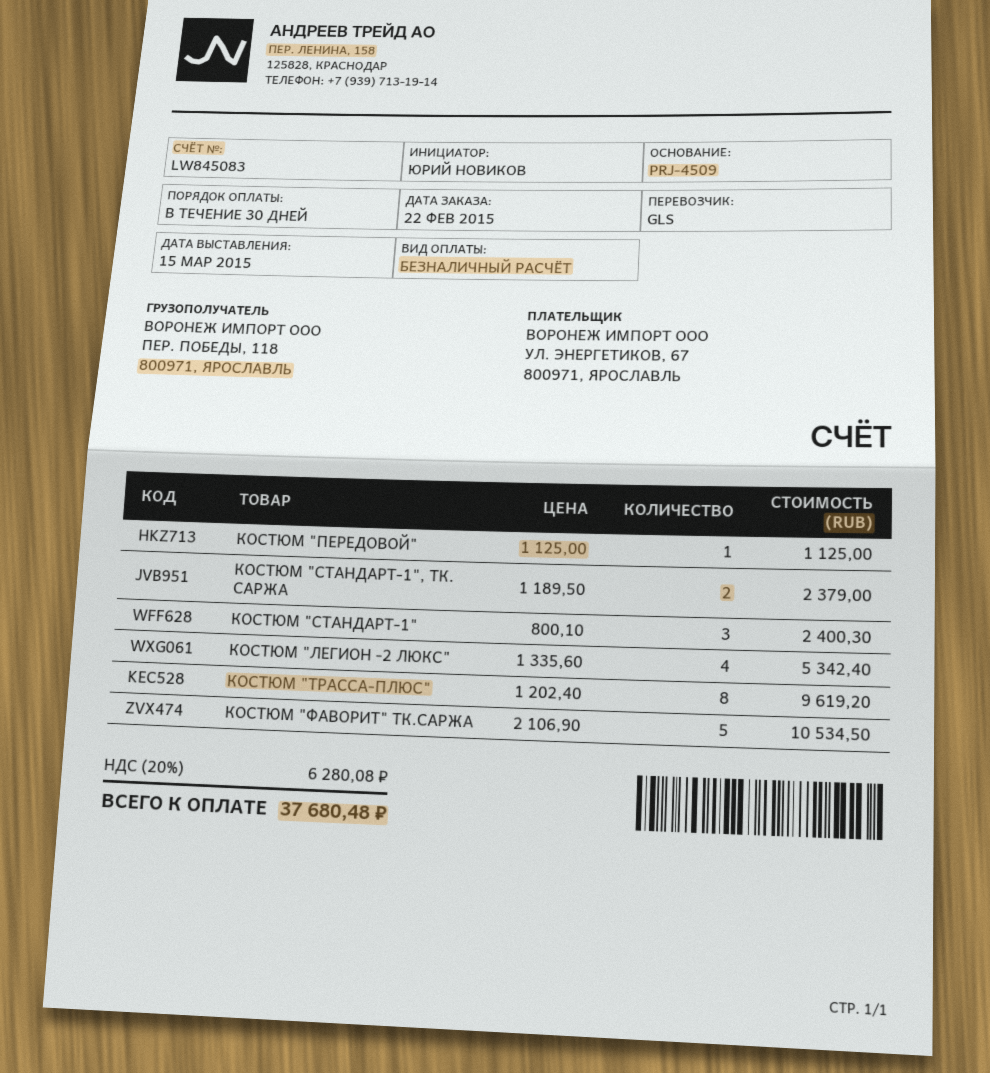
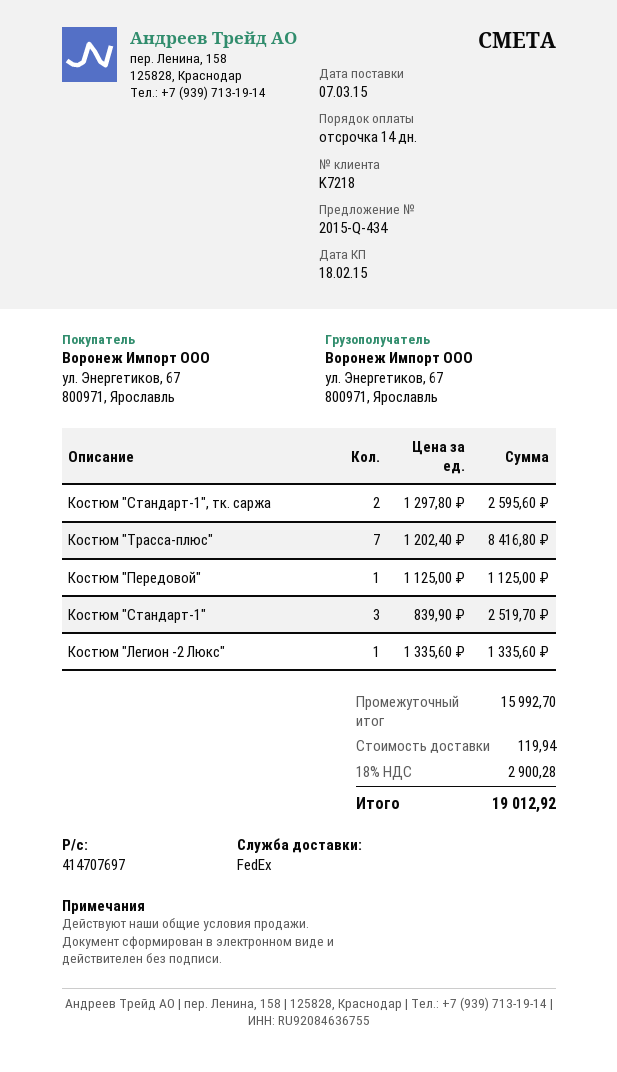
payment terms: 30 days -> 14 days
shipping method: GLS -> FedEx
ship to: ПЕР. ПОБЕДЫ, 118, 800971, ЯРОСЛАВЛЬ -> ул. Энергетиков, 67, 800971, Ярославль
КОСТЮМ "СТАНДАРТ-1", ТК. САРЖА: 2 x 1189.50 = 2379.00 -> 2 x 1297.80 = 2595.60
КОСТЮМ "СТАНДАРТ-1": 3 x 800.10 = 2400.30 -> 3 x 839.90 = 2519.70
КОСТЮМ "ЛЕГИОН -2 ЛЮКС": 4 x 1335.60 = 5342.40 -> 1 x 1335.60 = 1335.60
КОСТЮМ "ТРАССА-ПЛЮС": 8 x 1202.40 = 9619.20 -> 7 x 1202.40 = 8416.80
КОСТЮМ "ФАВОРИТ" ТК.САРЖА: 5 x 2106.90 = 10534.50 -> none
shipping: none -> 119.94
tax: 20% = 6280.08 -> 18% = 2900.28
total: 37680.48 -> 19012.92

